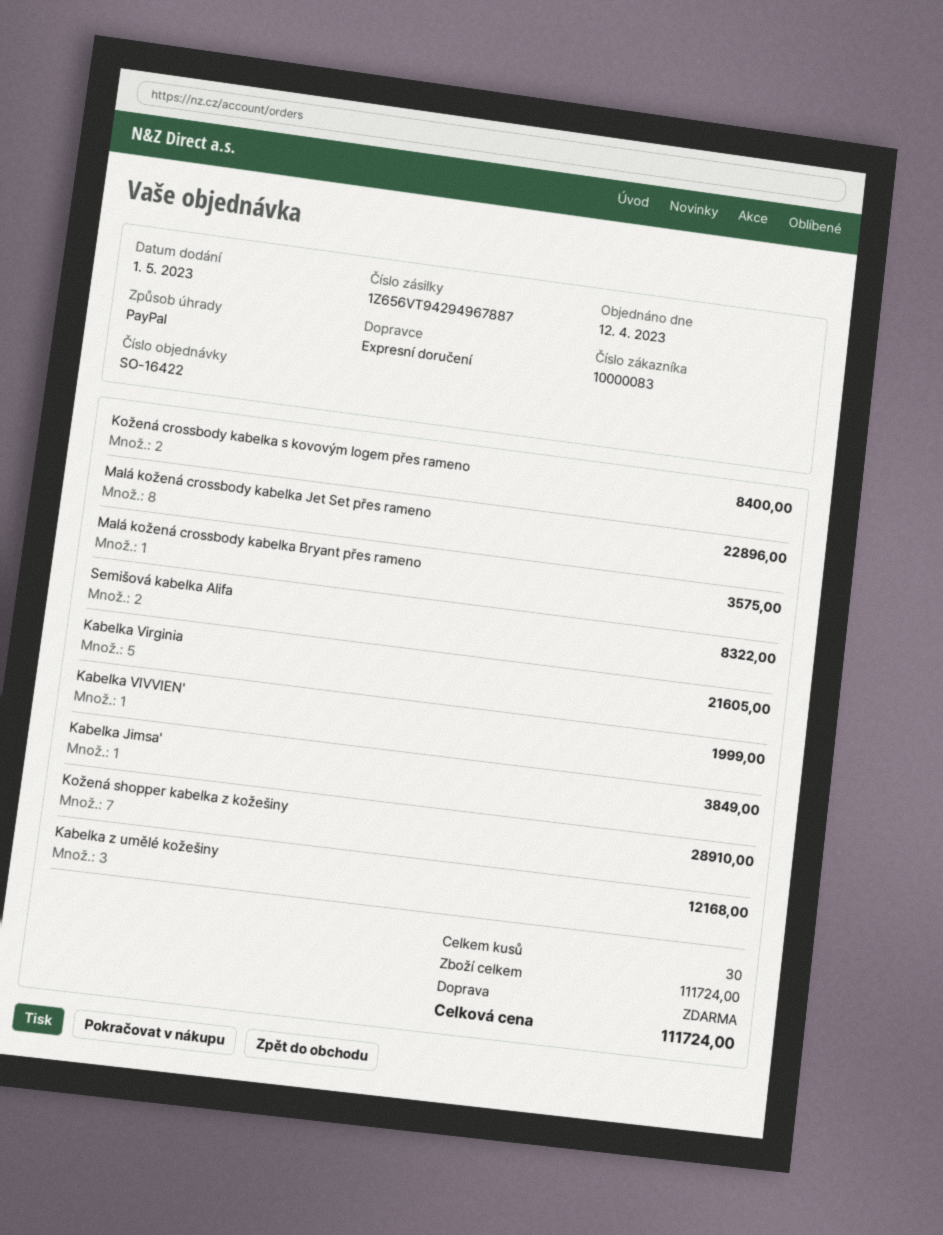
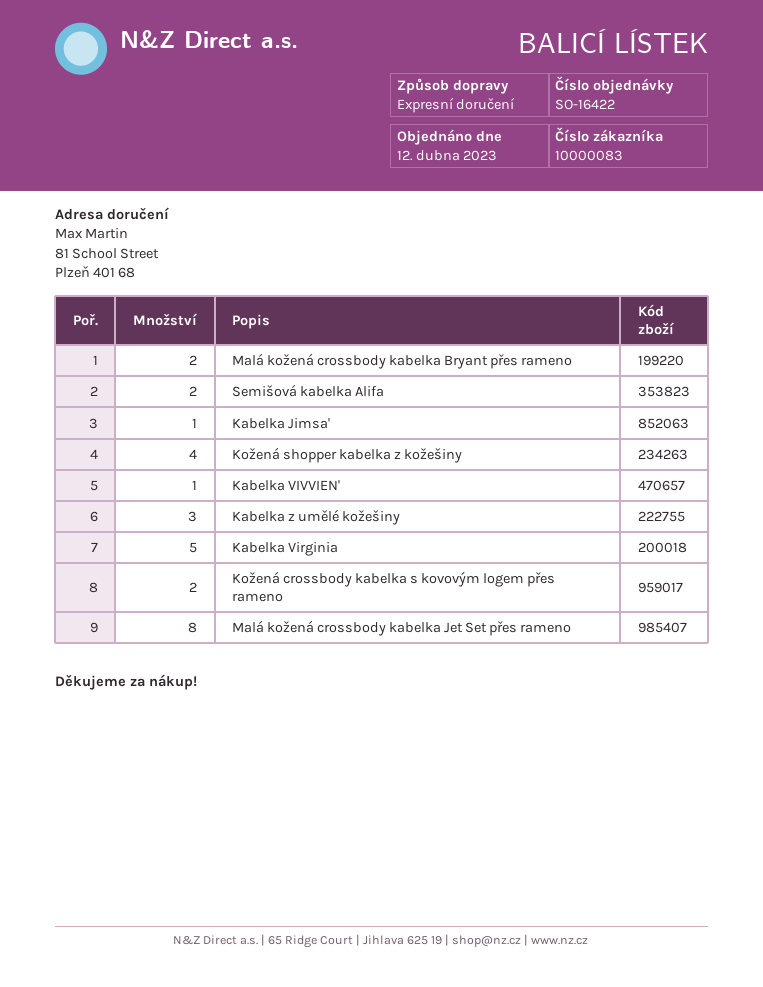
Malá kožená crossbody kabelka Bryant přes rameno: 1 -> 2
Kožená shopper kabelka z kožešiny: 7 -> 4

